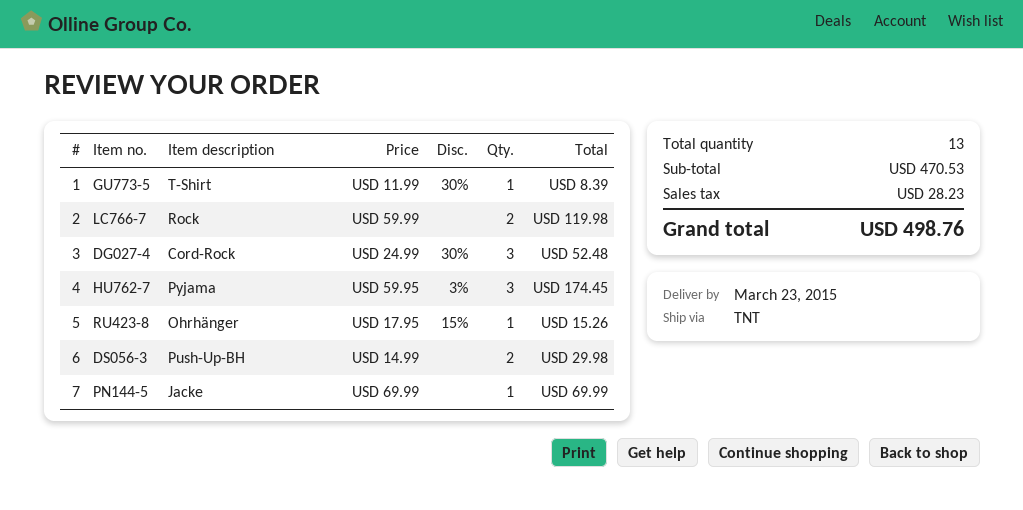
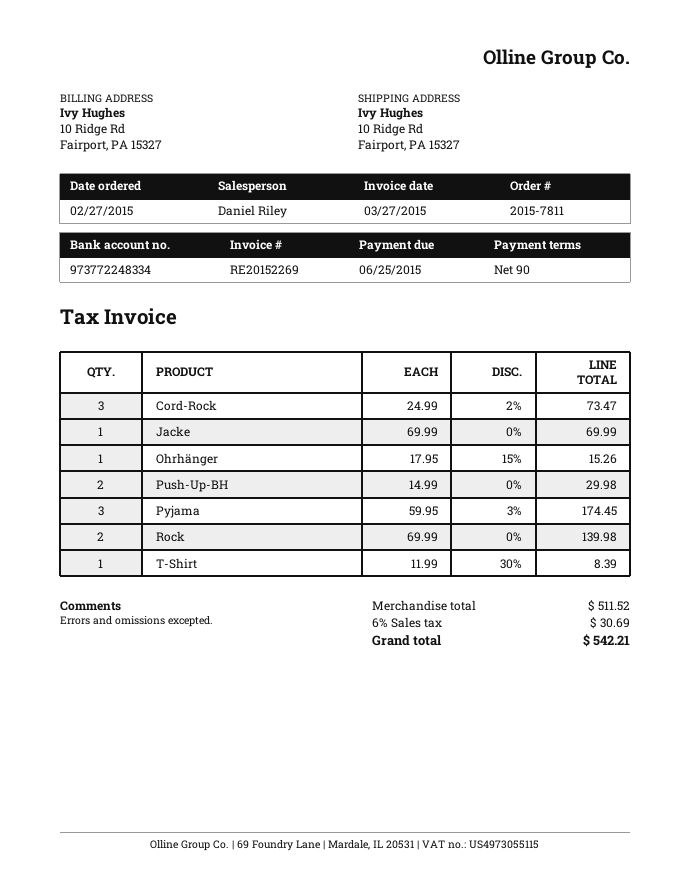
Rock: 2 x 59.99 = 119.98 -> 2 x 69.99 = 139.98
Cord-Rock: 3 x 24.99 - 30% = 52.48 -> 3 x 24.99 - 2% = 73.47
subtotal: 470.53 -> 511.52
tax: 28.23 -> 30.69
total: 498.76 -> 542.21

